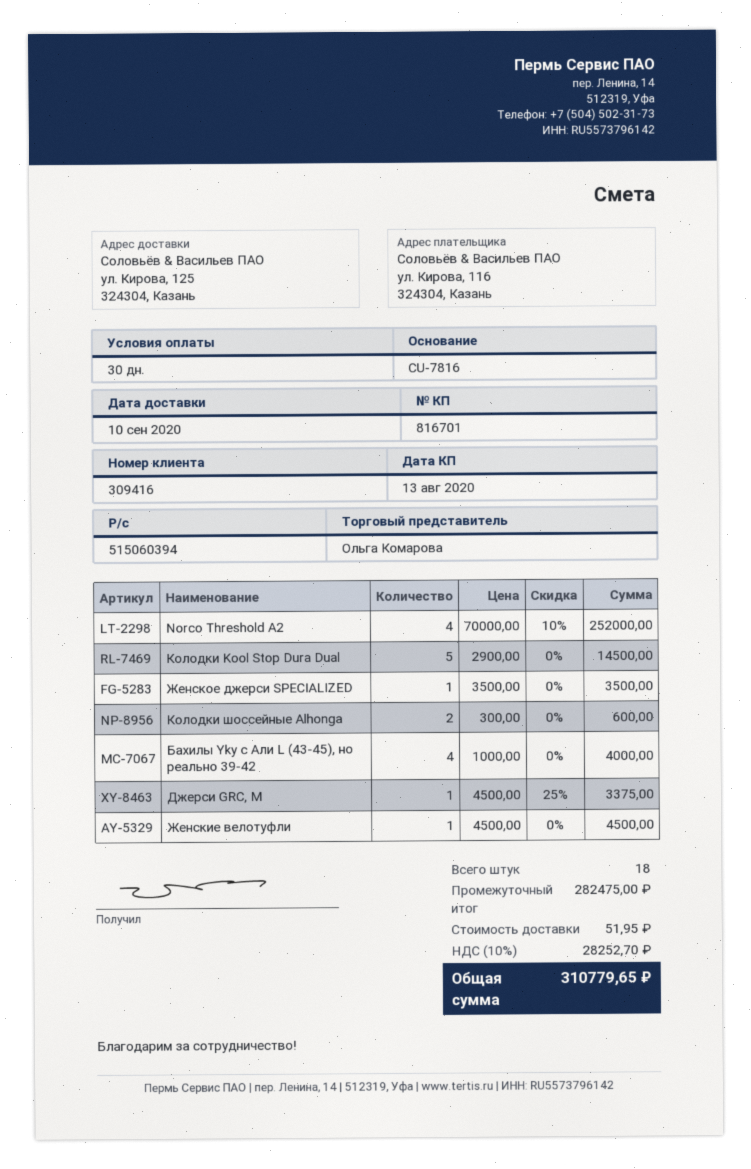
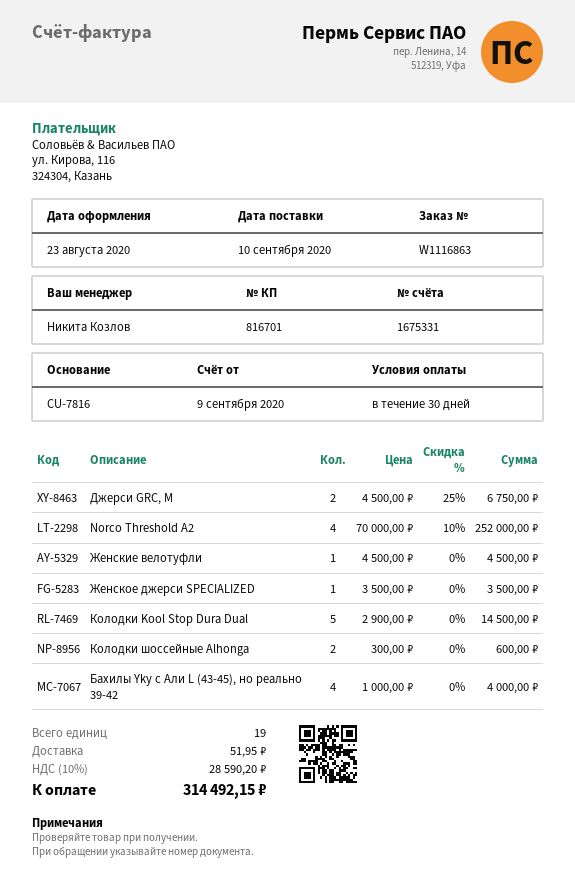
sales rep: Ольга Комарова -> Никита Козлов
Джерси GRC, M: 1 x 4500.00 - 25% = 3375.00 -> 2 x 4500.00 - 25% = 6750.00
total quantity: 18 -> 19
tax: 10% = 28252.70 -> 10% = 28590.20
total: 310779.65 -> 314492.15

